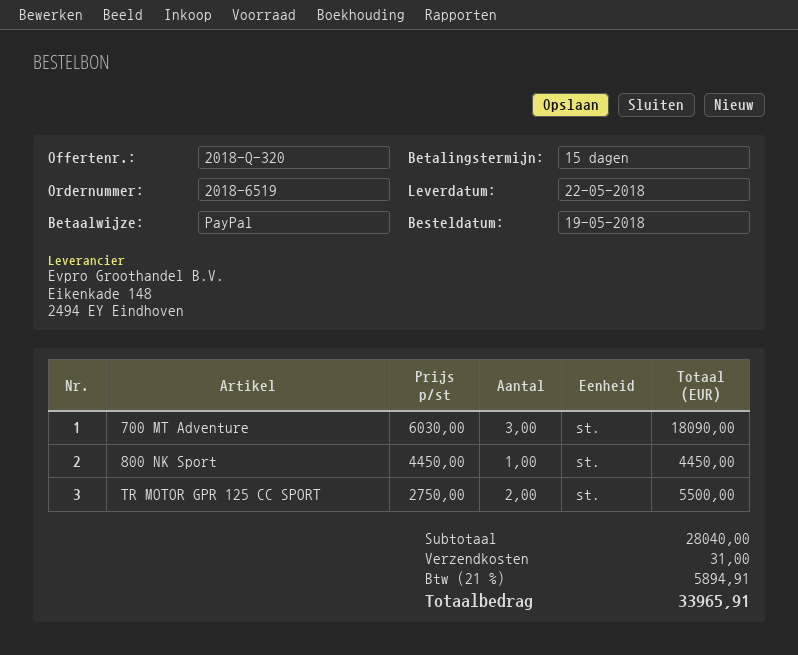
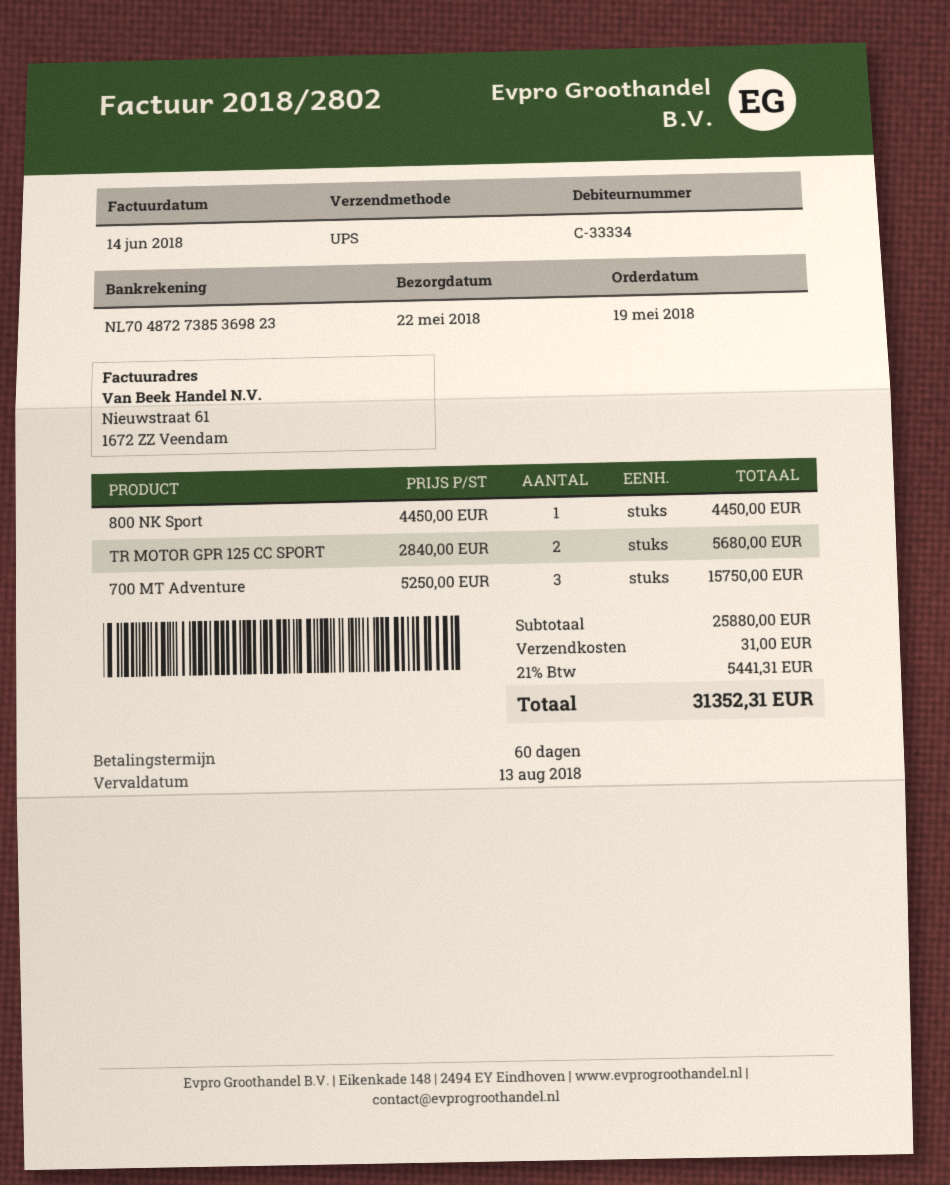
payment terms: 15 days -> 60 days
700 MT Adventure: 3 x 6030.00 = 18090.00 -> 3 x 5250.00 = 15750.00
TR MOTOR GPR 125 CC SPORT: 2 x 2750.00 = 5500.00 -> 2 x 2840.00 = 5680.00
subtotal: 28040.00 -> 25880.00
tax: 21% = 5894.91 -> 21% = 5441.31
total: 33965.91 -> 31352.31

